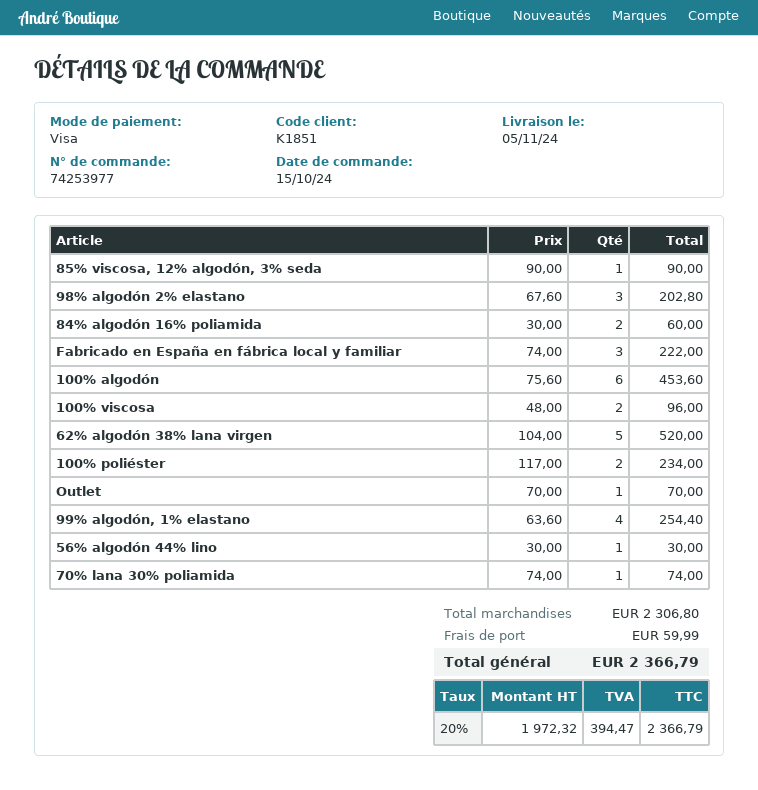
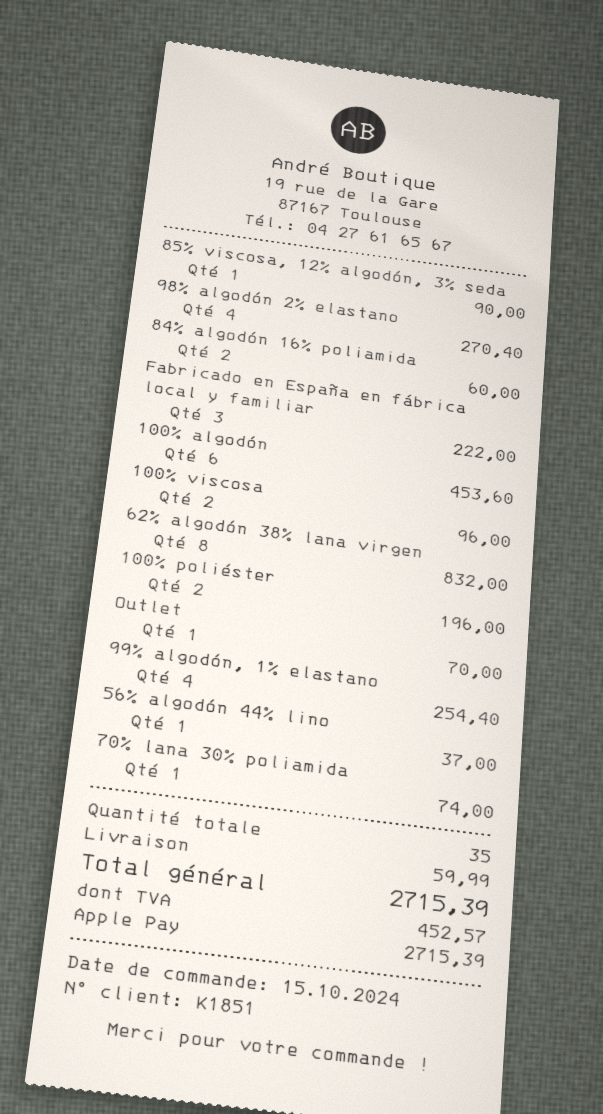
payment method: Visa -> Apple Pay
98% algodón 2% elastano: 3 for 202.80 -> 4 for 270.40
62% algodón 38% lana virgen: 5 for 520.00 -> 8 for 832.00
100% poliéster: 2 for 234.00 -> 2 for 196.00
56% algodón 44% lino: 1 for 30.00 -> 1 for 37.00
tax: 394.47 -> 452.57
total: 2366.79 -> 2715.39

